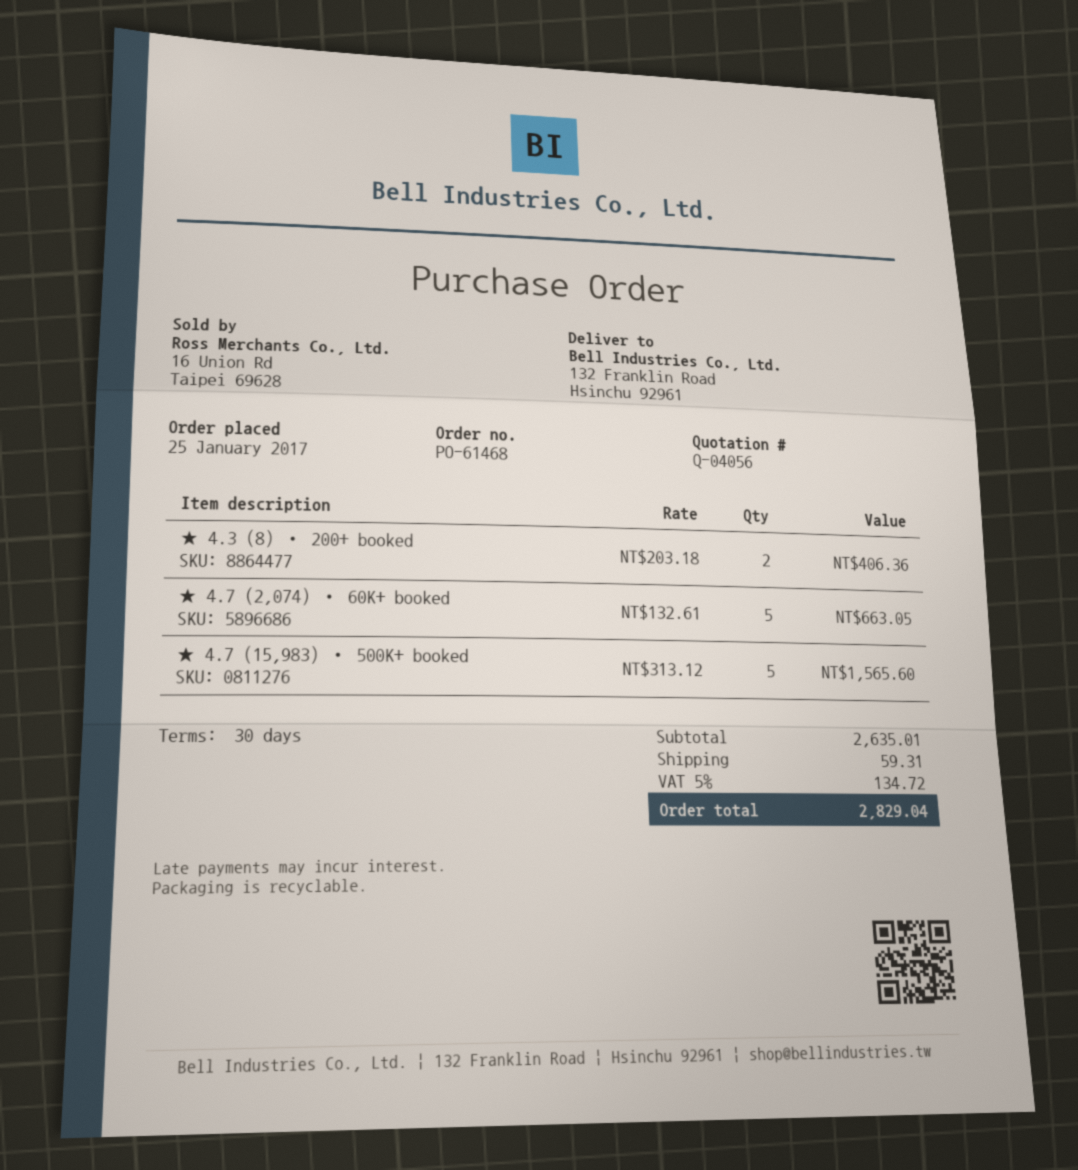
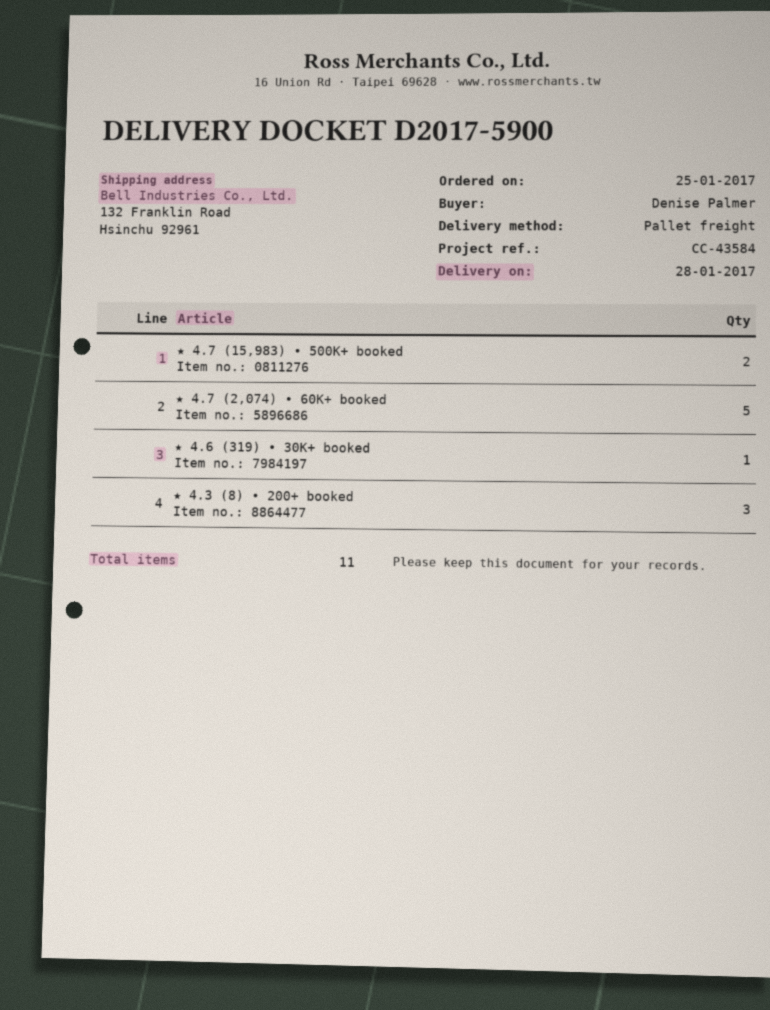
★ 4.3 (8) • 200+ booked: 2 -> 3
★ 4.7 (15,983) • 500K+ booked: 5 -> 2
★ 4.6 (319) • 30K+ booked: none -> 1

